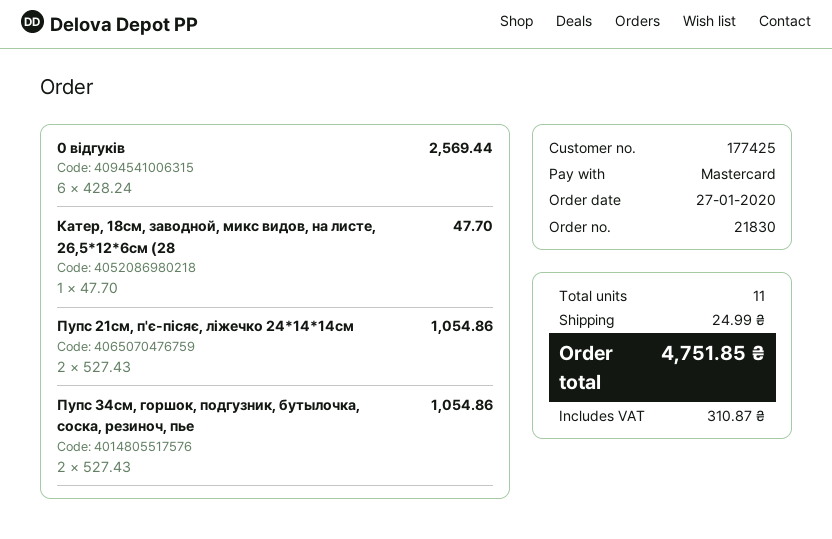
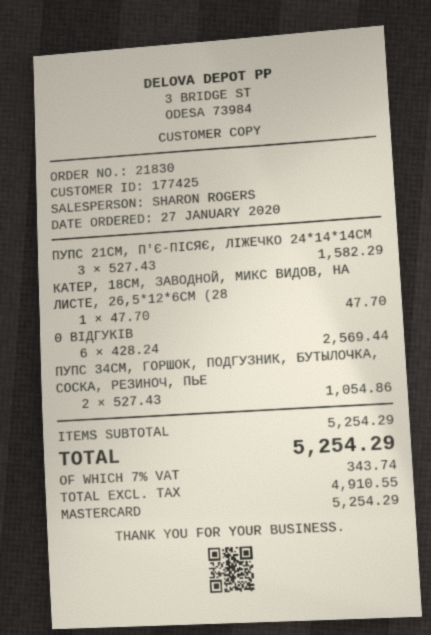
Пупс 21см, п'є-пісяє, ліжечко 24*14*14см: 2 x 527.43 = 1054.86 -> 3 x 527.43 = 1582.29
shipping: 24.99 -> none
tax: 310.87 -> 343.74
total: 4751.85 -> 5254.29

